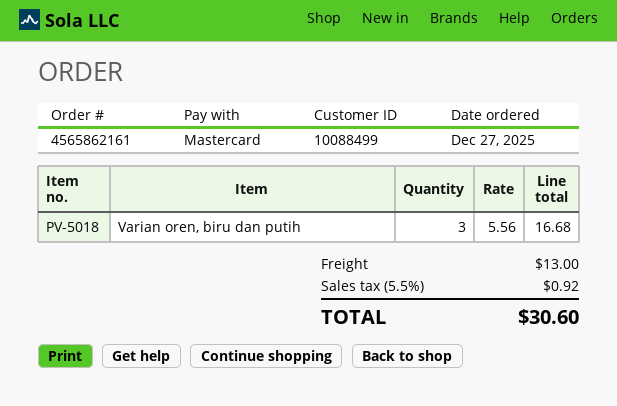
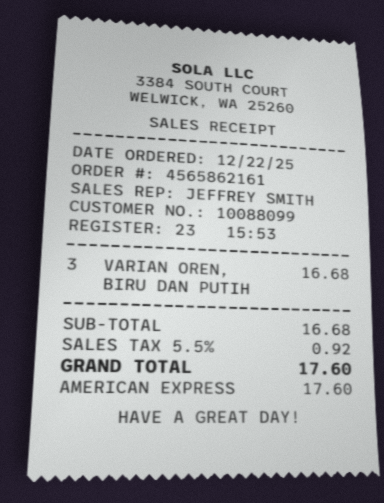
order date: 2025-12-27 -> 2025-12-22
customer number: 10088499 -> 10088099
payment method: Mastercard -> American Express
shipping: 13.00 -> none
total: 30.60 -> 17.60

